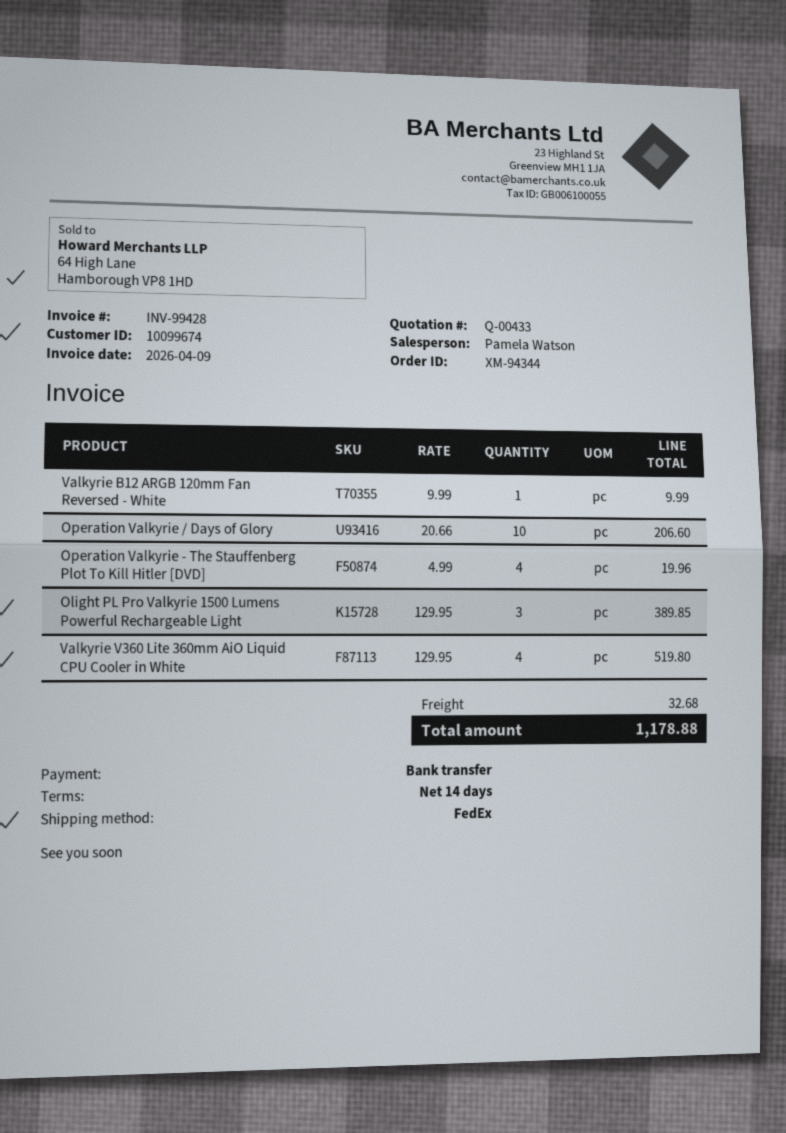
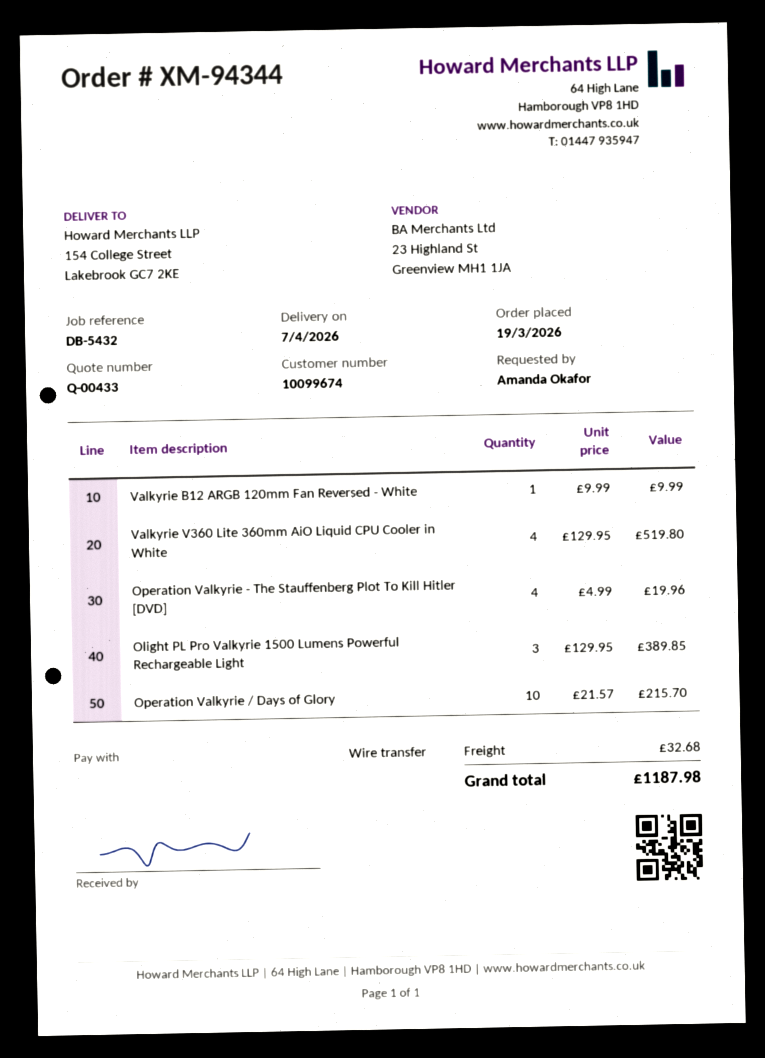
Operation Valkyrie / Days of Glory: 10 x 20.66 = 206.60 -> 10 x 21.57 = 215.70
total: 1178.88 -> 1187.98

